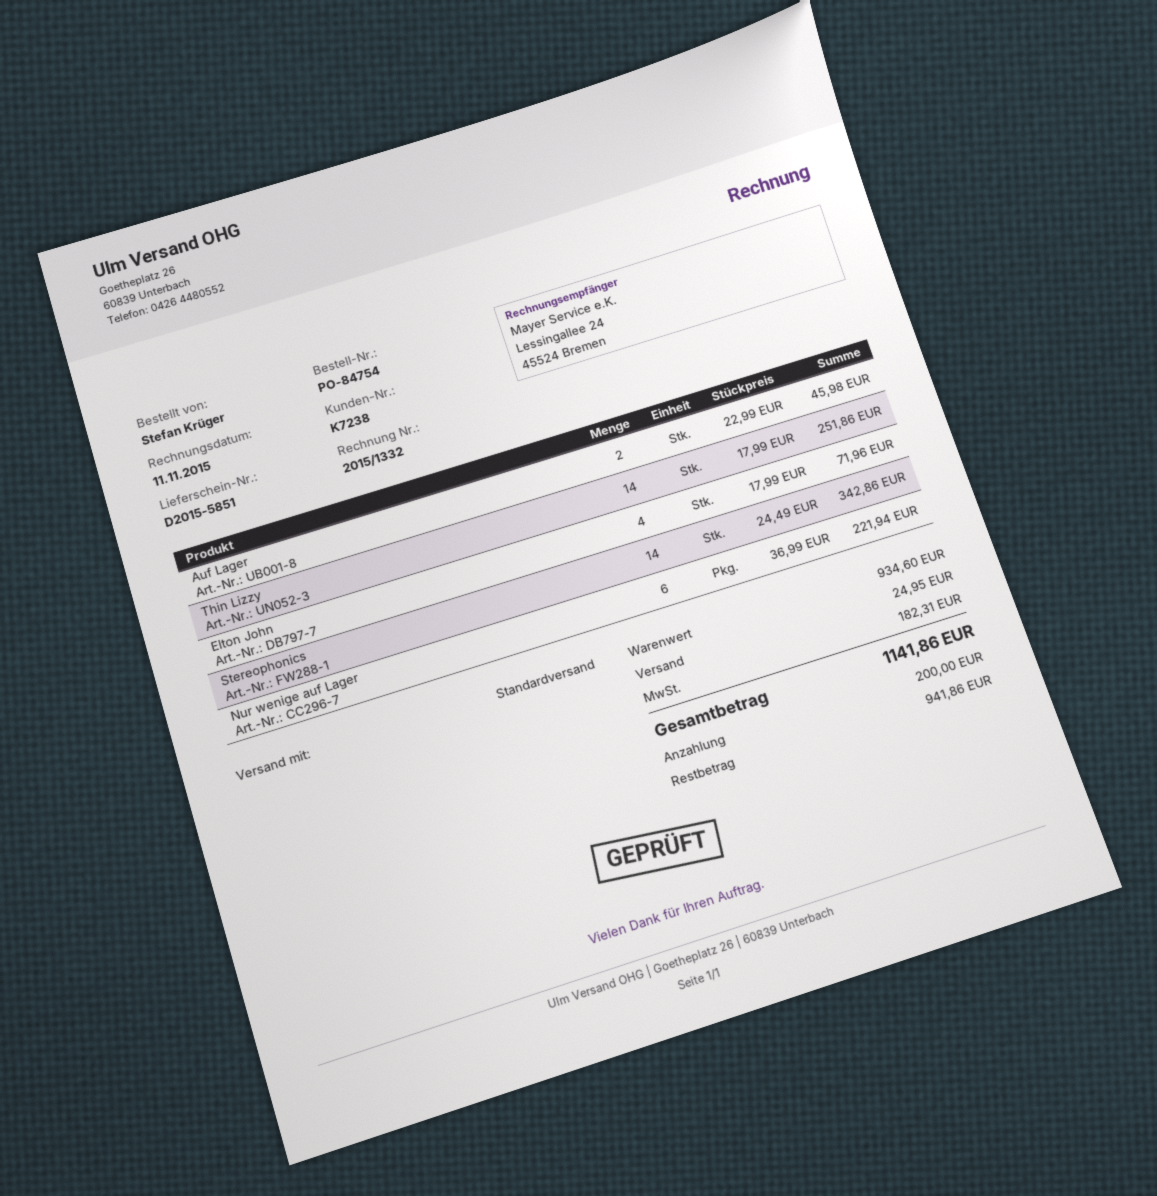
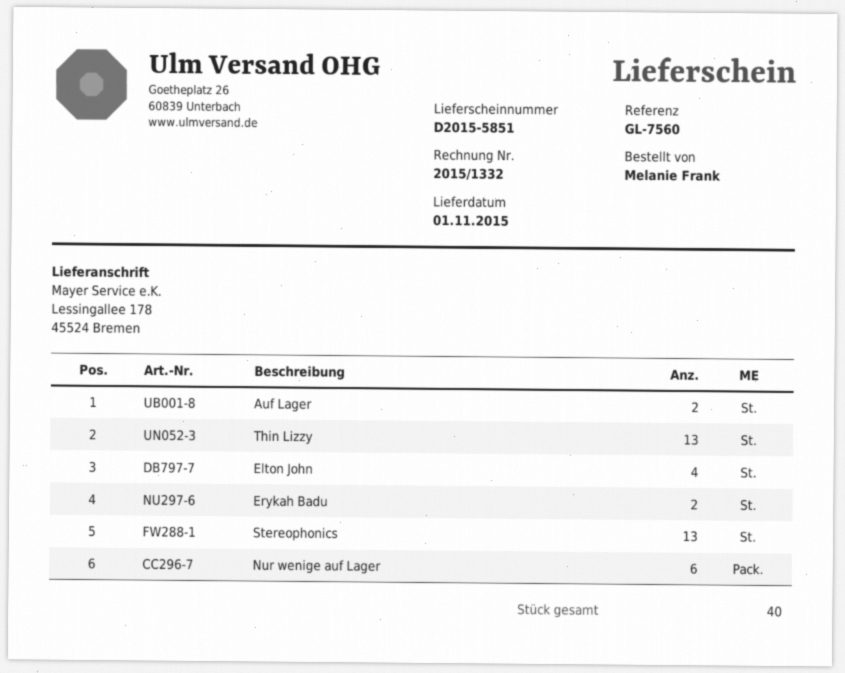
ordered by: Stefan Krüger -> Melanie Frank
Thin Lizzy: 14 -> 13
Stereophonics: 14 -> 13
Erykah Badu: none -> 2

